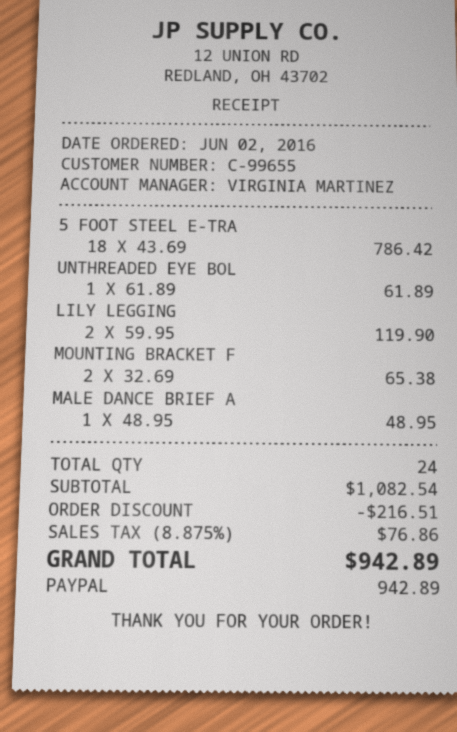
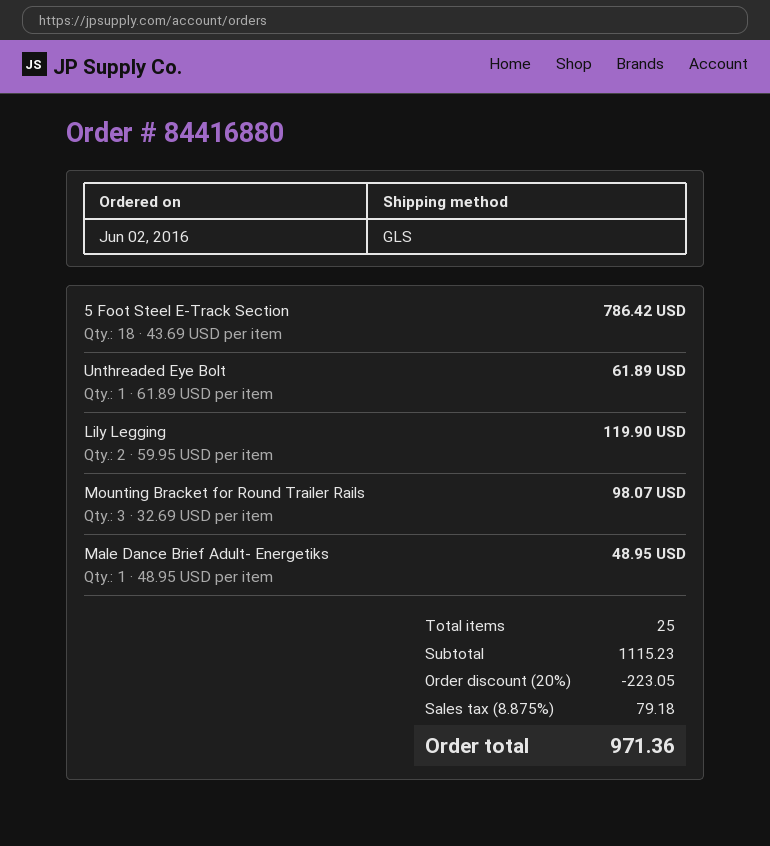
MOUNTING BRACKET F: 2 x 32.69 = 65.38 -> 3 x 32.69 = 98.07
total quantity: 24 -> 25
subtotal: 1082.54 -> 1115.23
discount: 216.51 -> 223.05
tax: 8.875% = 76.86 -> 8.875% = 79.18
total: 942.89 -> 971.36

